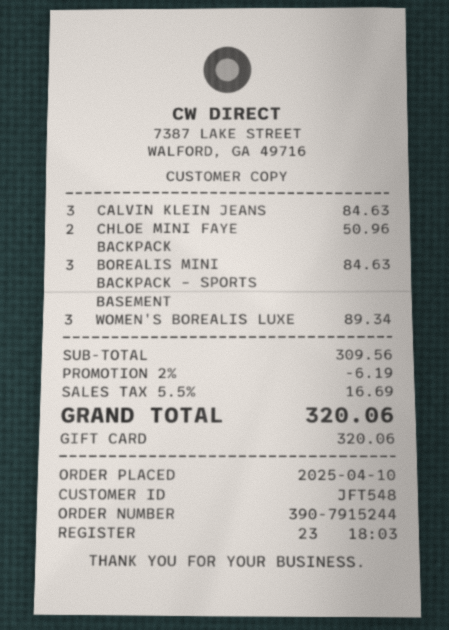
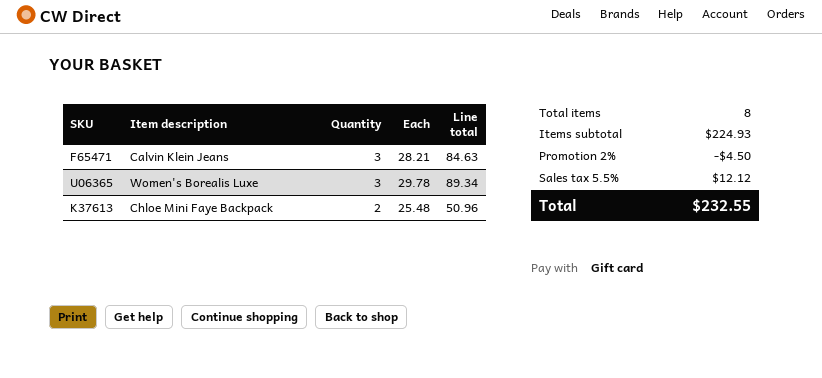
BOREALIS MINI BACKPACK – SPORTS BASEMENT: 3 for 84.63 -> none
subtotal: 309.56 -> 224.93
discount: 2% = 6.19 -> 2% = 4.50
tax: 5.5% = 16.69 -> 5.5% = 12.12
total: 320.06 -> 232.55

